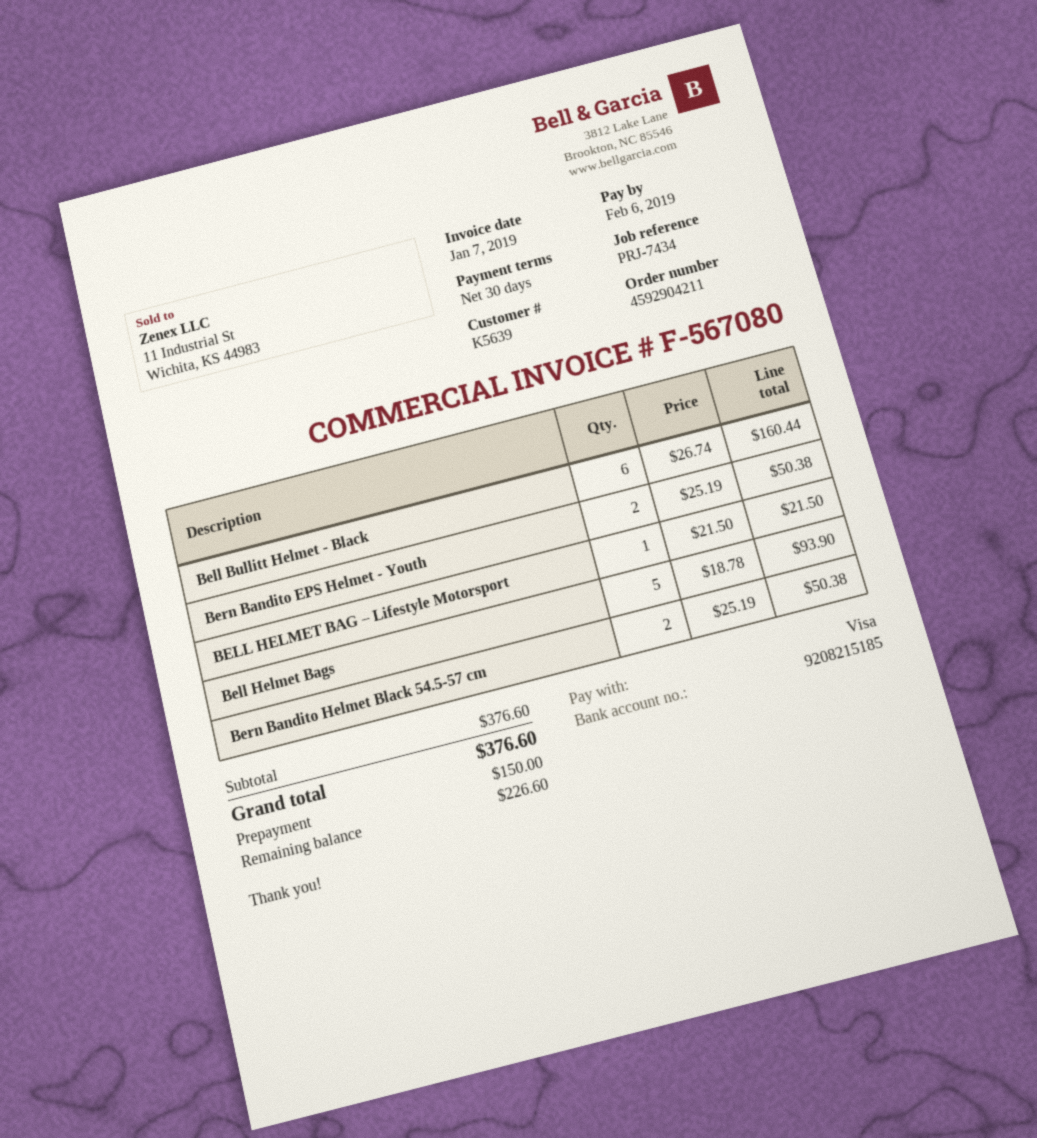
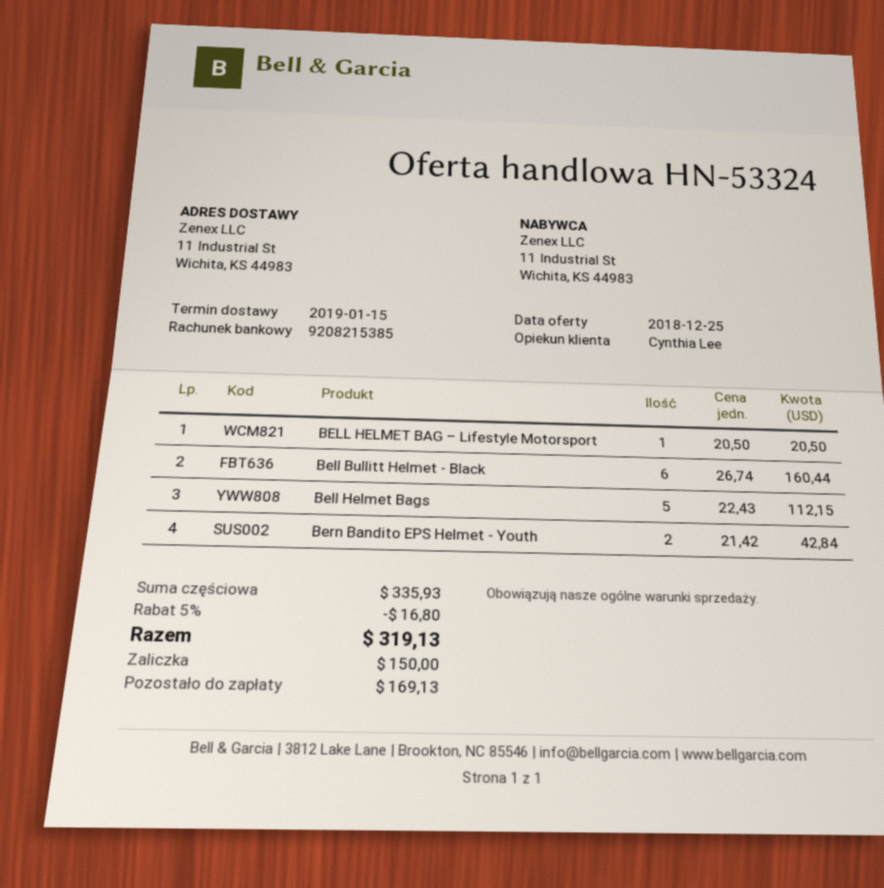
bank account: 9208215185 -> 9208215385
Bern Bandito EPS Helmet - Youth: 2 x 25.19 = 50.38 -> 2 x 21.42 = 42.84
BELL HELMET BAG – Lifestyle Motorsport: 1 x 21.50 = 21.50 -> 1 x 20.50 = 20.50
Bell Helmet Bags: 5 x 18.78 = 93.90 -> 5 x 22.43 = 112.15
Bern Bandito Helmet Black 54.5-57 cm: 2 x 25.19 = 50.38 -> none
subtotal: 376.60 -> 335.93
discount: none -> 5% = 16.80
total: 376.60 -> 319.13
balance: 226.60 -> 169.13

